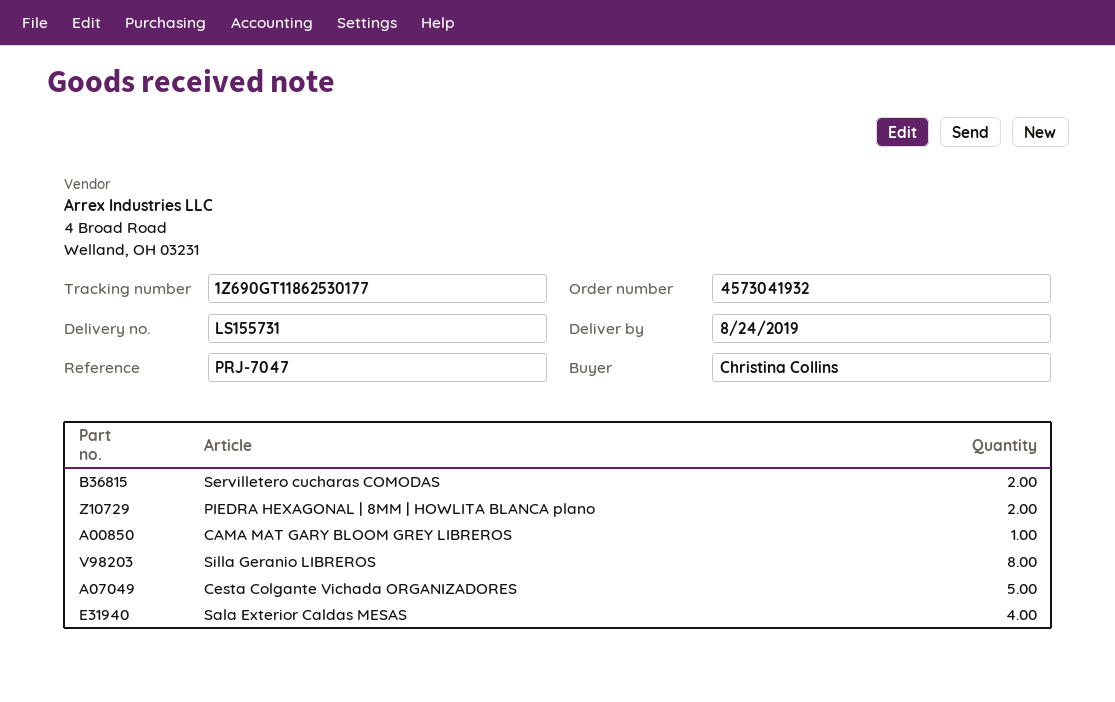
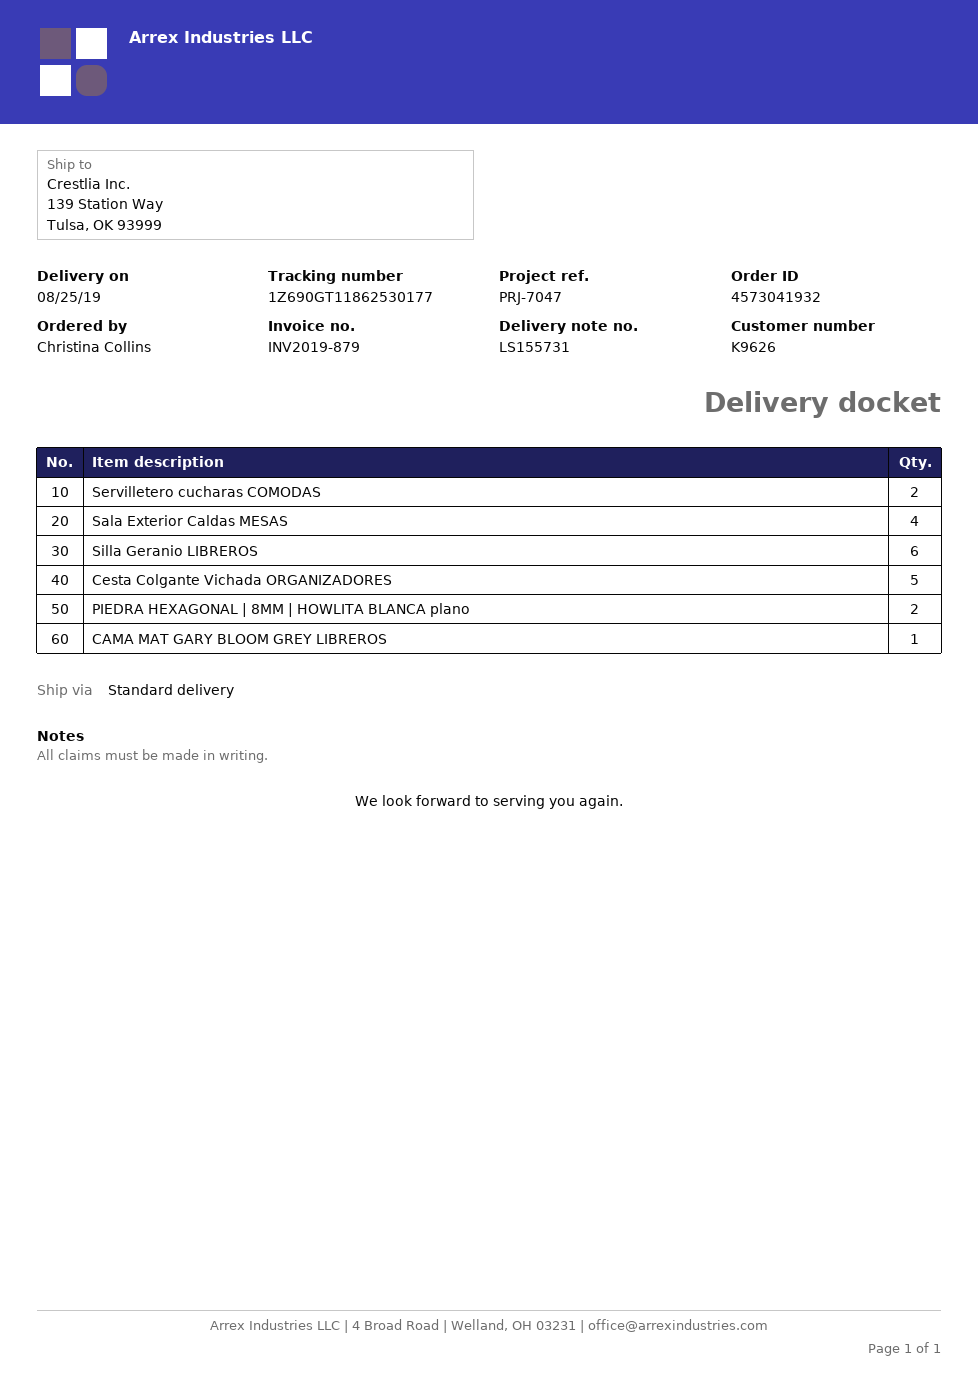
delivery date: 2019-08-24 -> 2019-08-25
Silla Geranio LIBREROS: 8 -> 6

